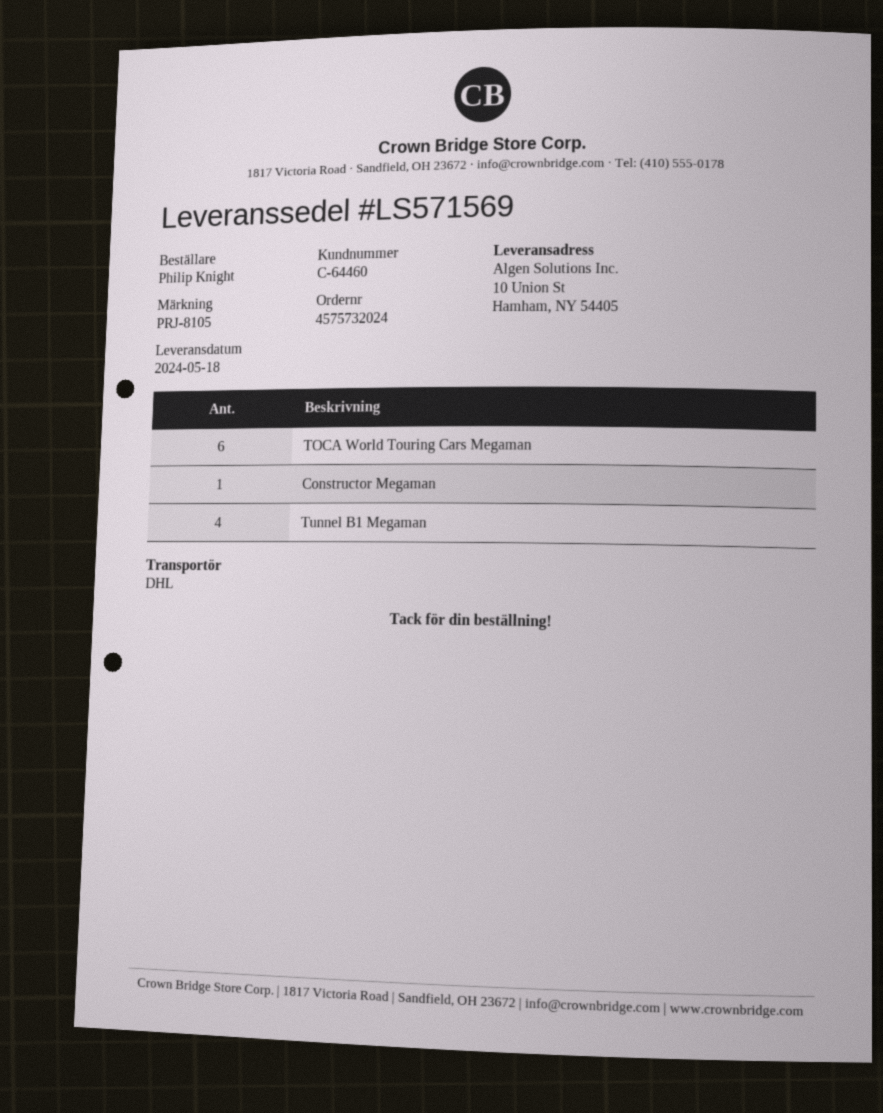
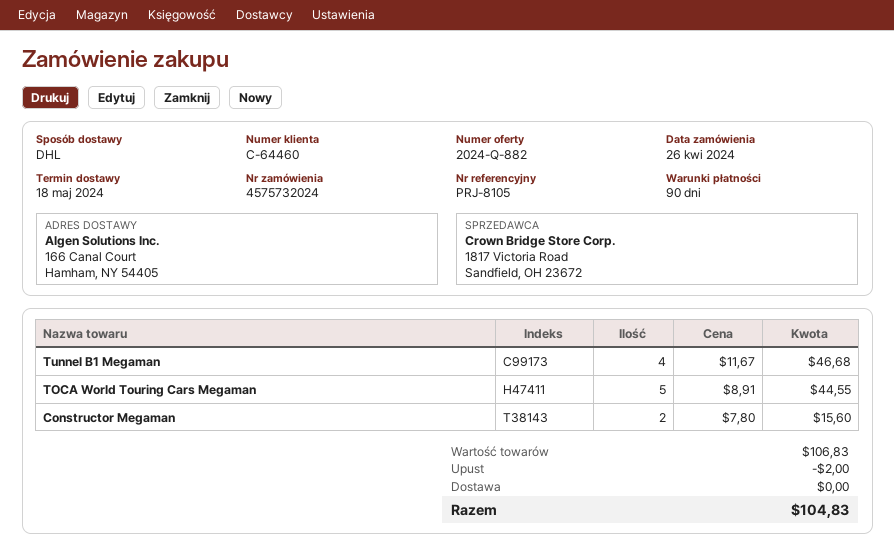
ship to: 10 Union St, Hamham, NY 54405 -> 166 Canal Court, Hamham, NY 54405
TOCA World Touring Cars Megaman: 6 -> 5
Constructor Megaman: 1 -> 2

